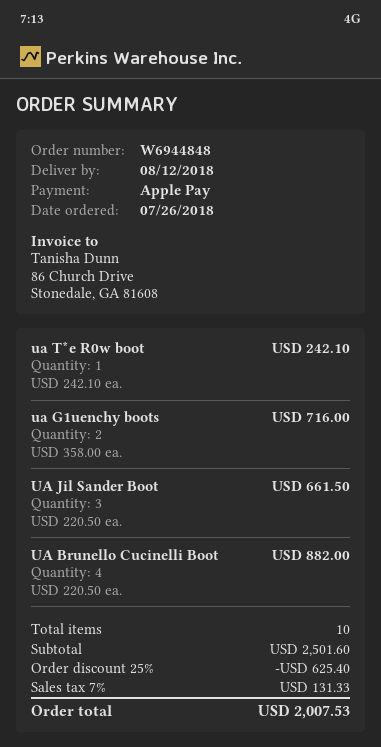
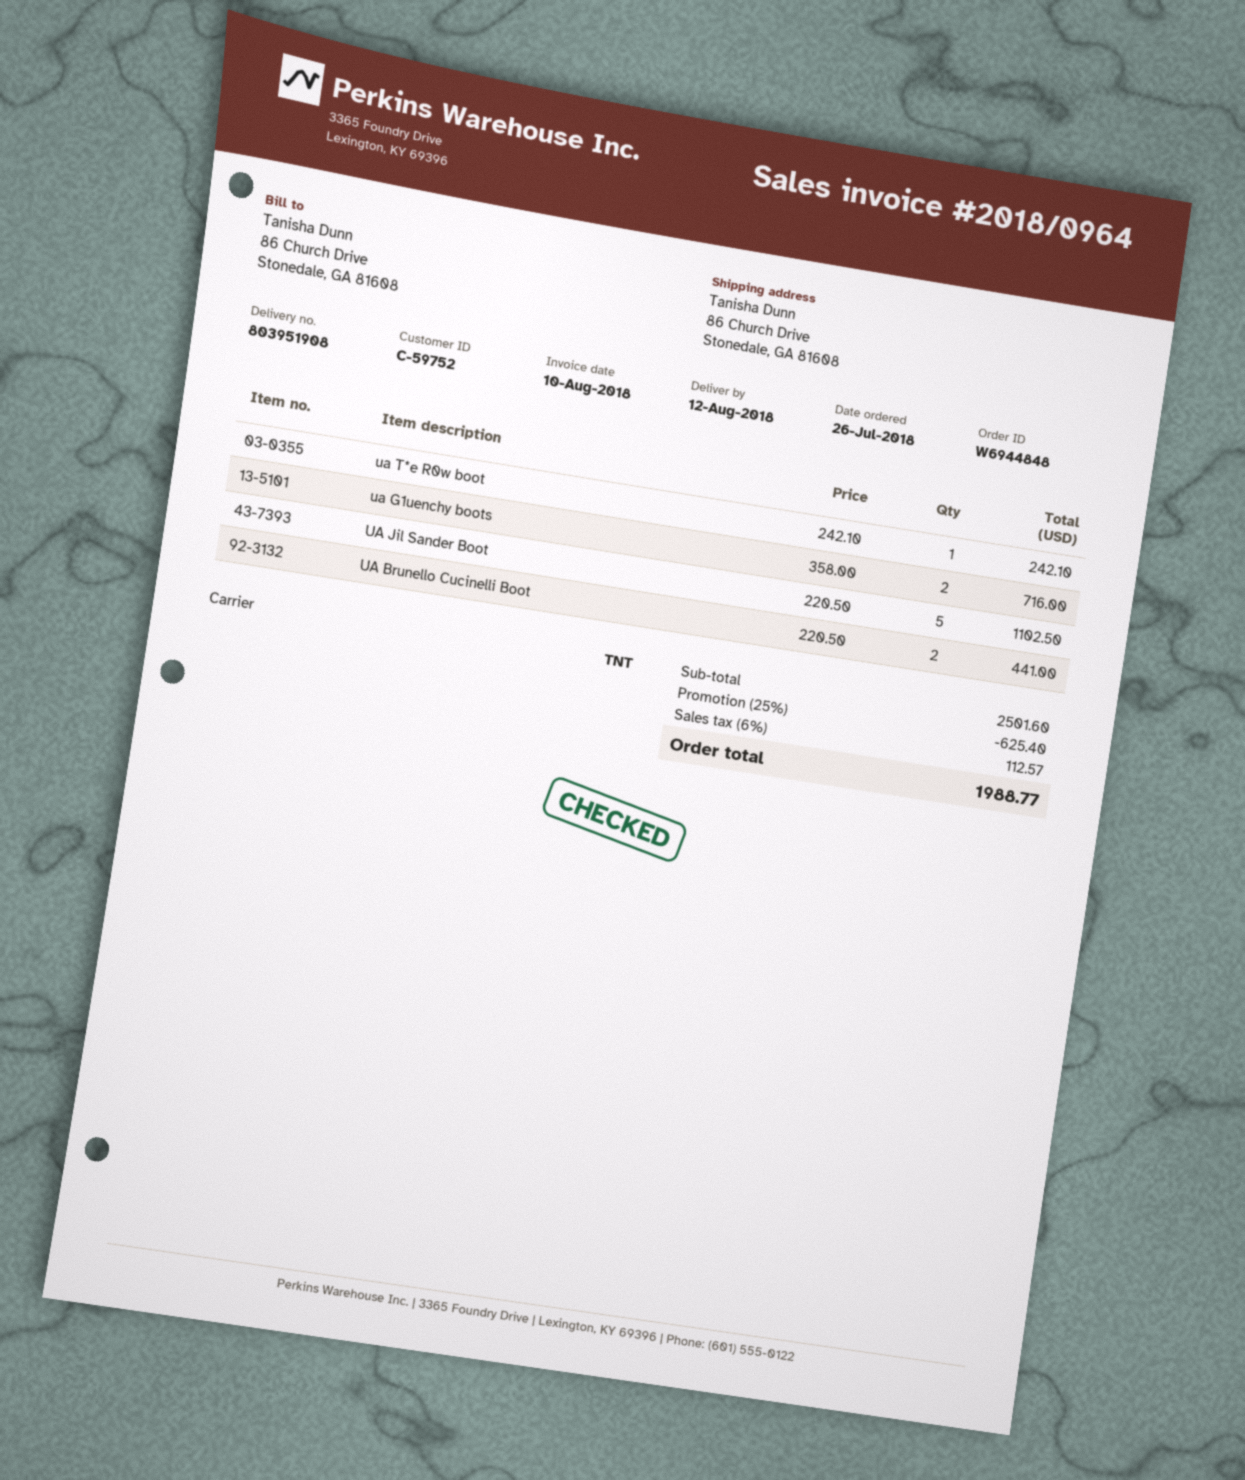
UA Jil Sander Boot: 3 x 220.50 = 661.50 -> 5 x 220.50 = 1102.50
UA Brunello Cucinelli Boot: 4 x 220.50 = 882.00 -> 2 x 220.50 = 441.00
tax: 7% = 131.33 -> 6% = 112.57
total: 2007.53 -> 1988.77

